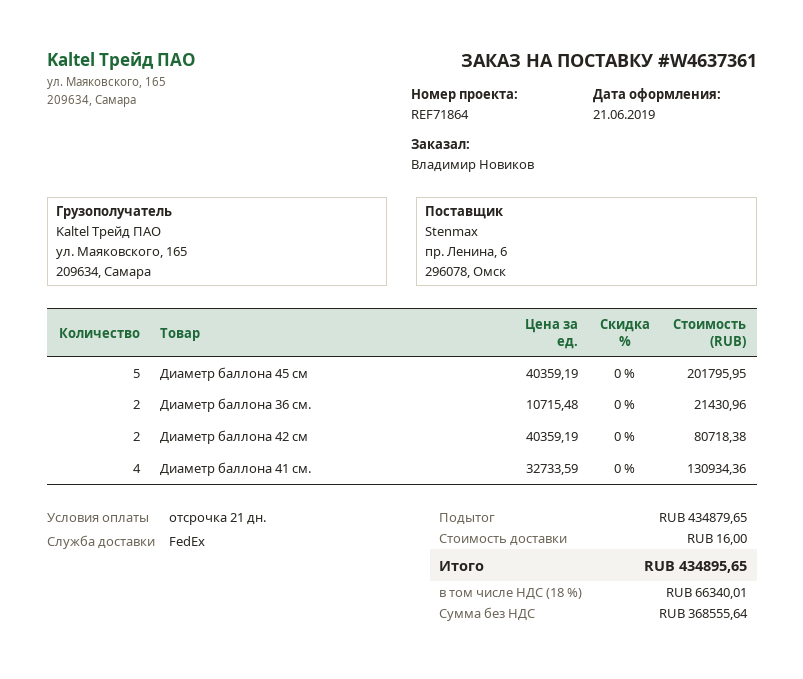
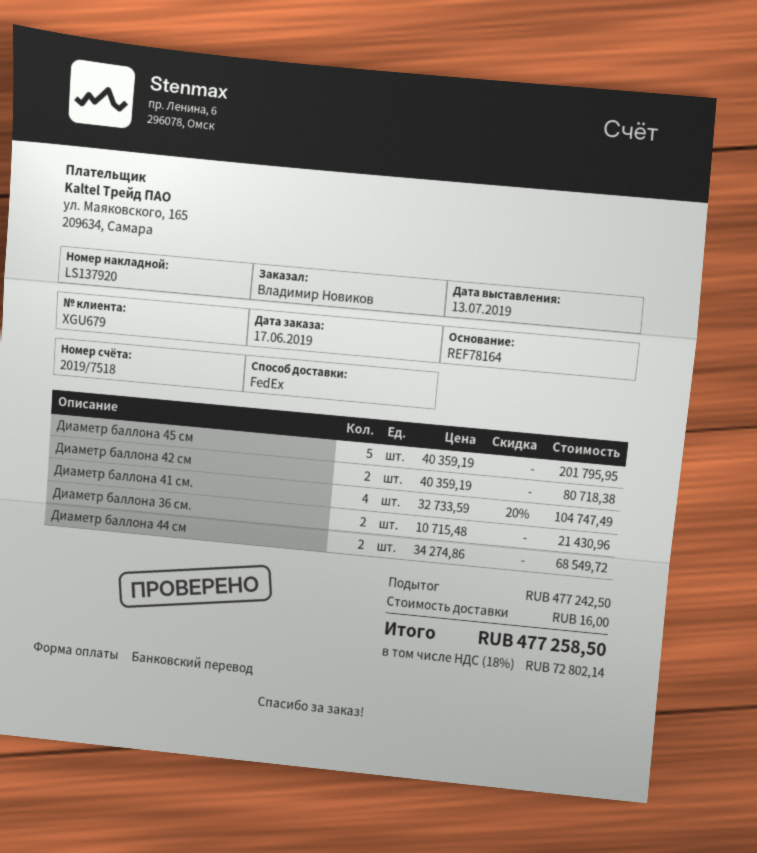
order date: 2019-06-21 -> 2019-06-17
reference: REF71864 -> REF78164
Диаметр баллона 41 см.: 4 x 32733.59 = 130934.36 -> 4 x 32733.59 - 20% = 104747.49
Диаметр баллона 44 см: none -> 2 x 34274.86 = 68549.72
subtotal: 434879.65 -> 477242.50
tax: 18% = 66340.01 -> 18% = 72802.14
total: 434895.65 -> 477258.50

